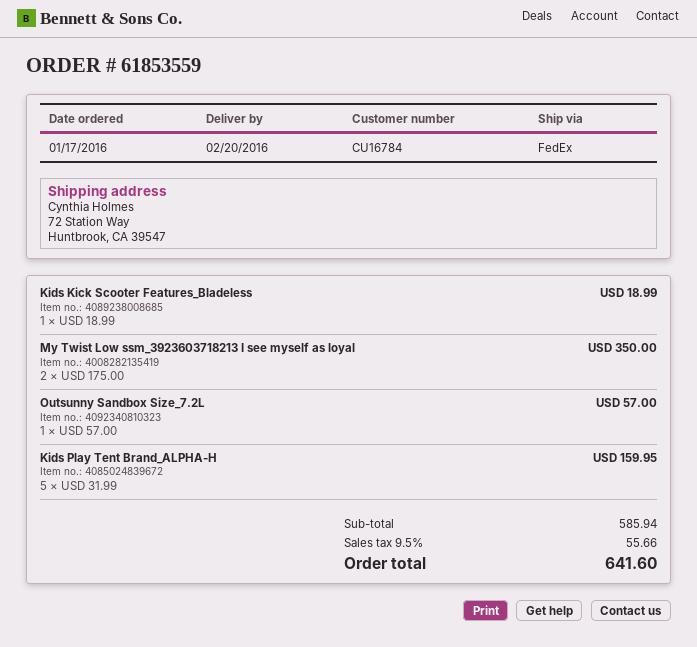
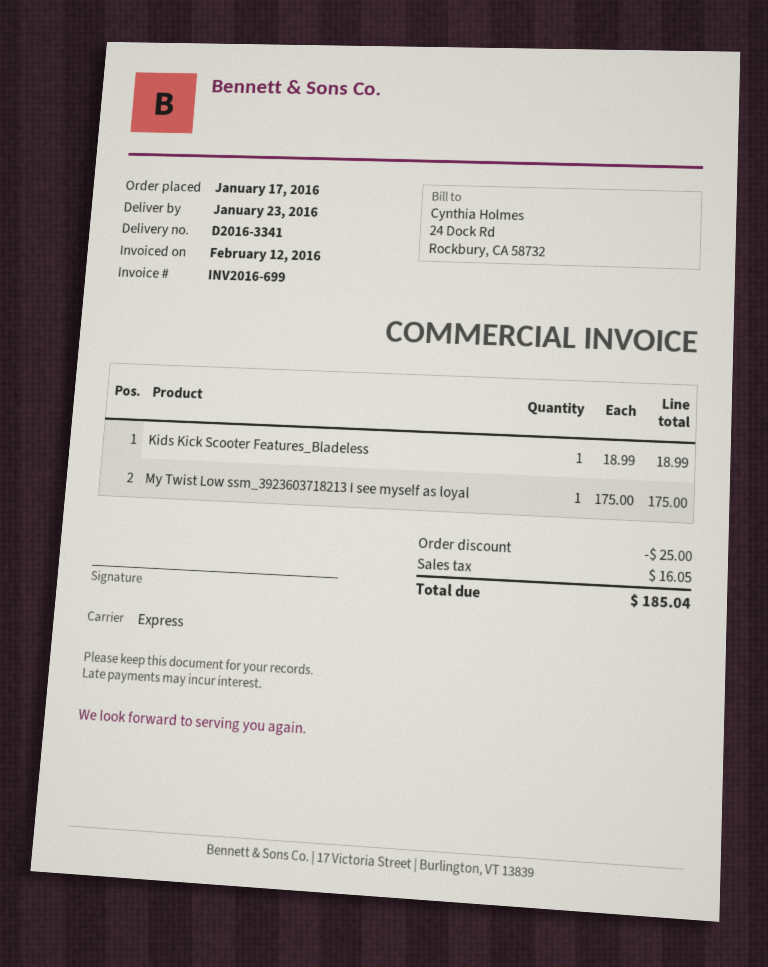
delivery date: 2016-02-20 -> 2016-01-23
shipping method: FedEx -> express
My Twist Low ssm_3923603718213 I see myself as loyal: 2 x 175.00 = 350.00 -> 1 x 175.00 = 175.00
Outsunny Sandbox Size_7.2L: 1 x 57.00 = 57.00 -> none
Kids Play Tent Brand_ALPHA-H: 5 x 31.99 = 159.95 -> none
discount: none -> 25.00
tax: 55.66 -> 16.05
total: 641.60 -> 185.04

